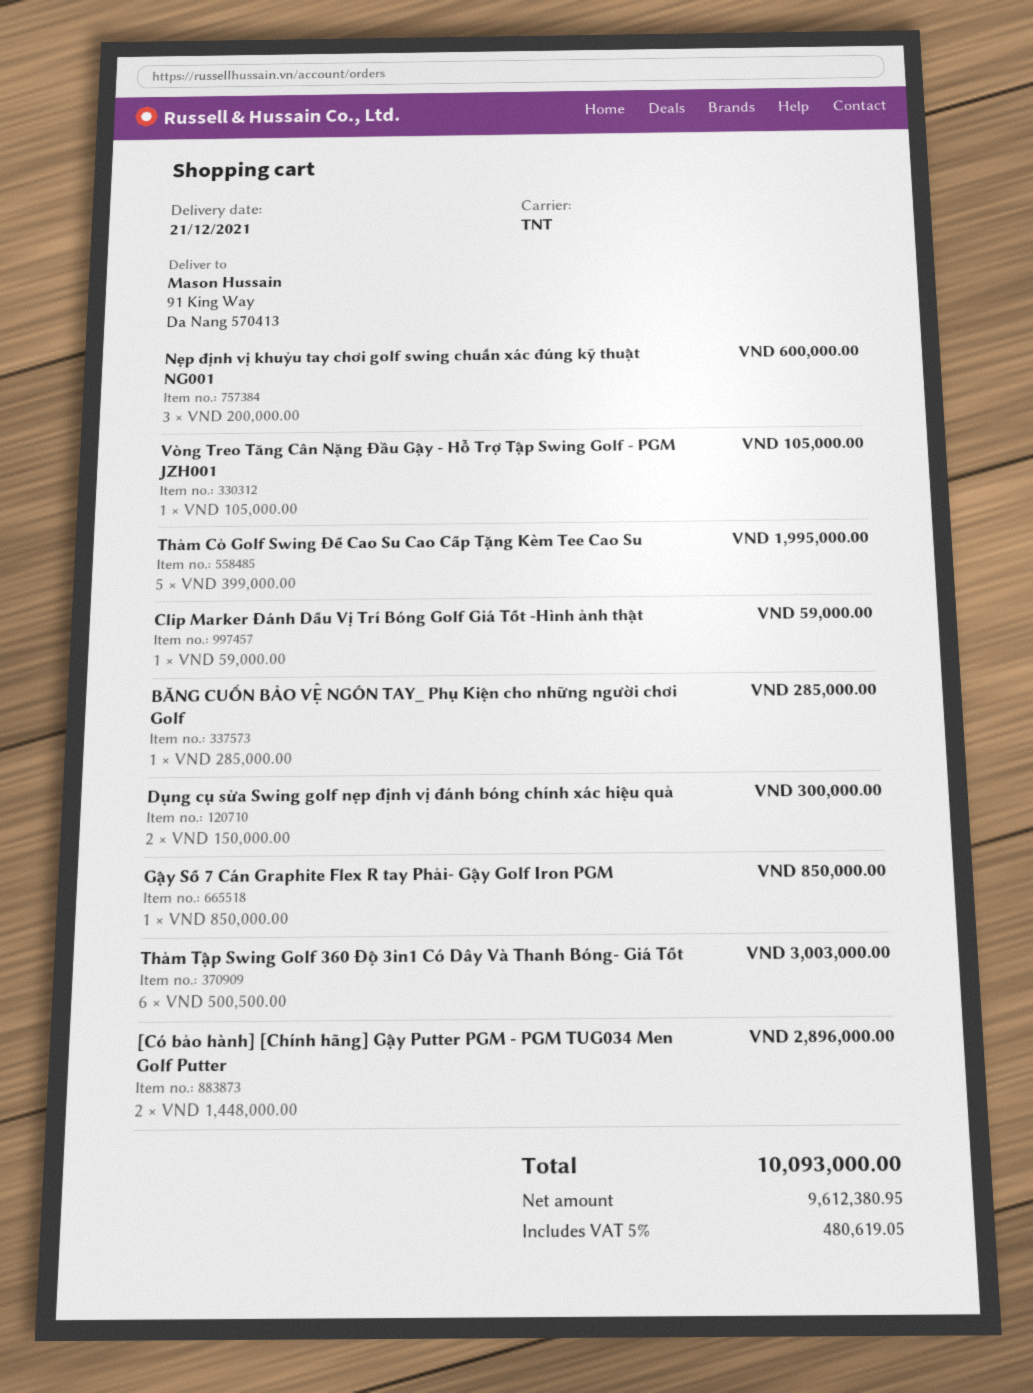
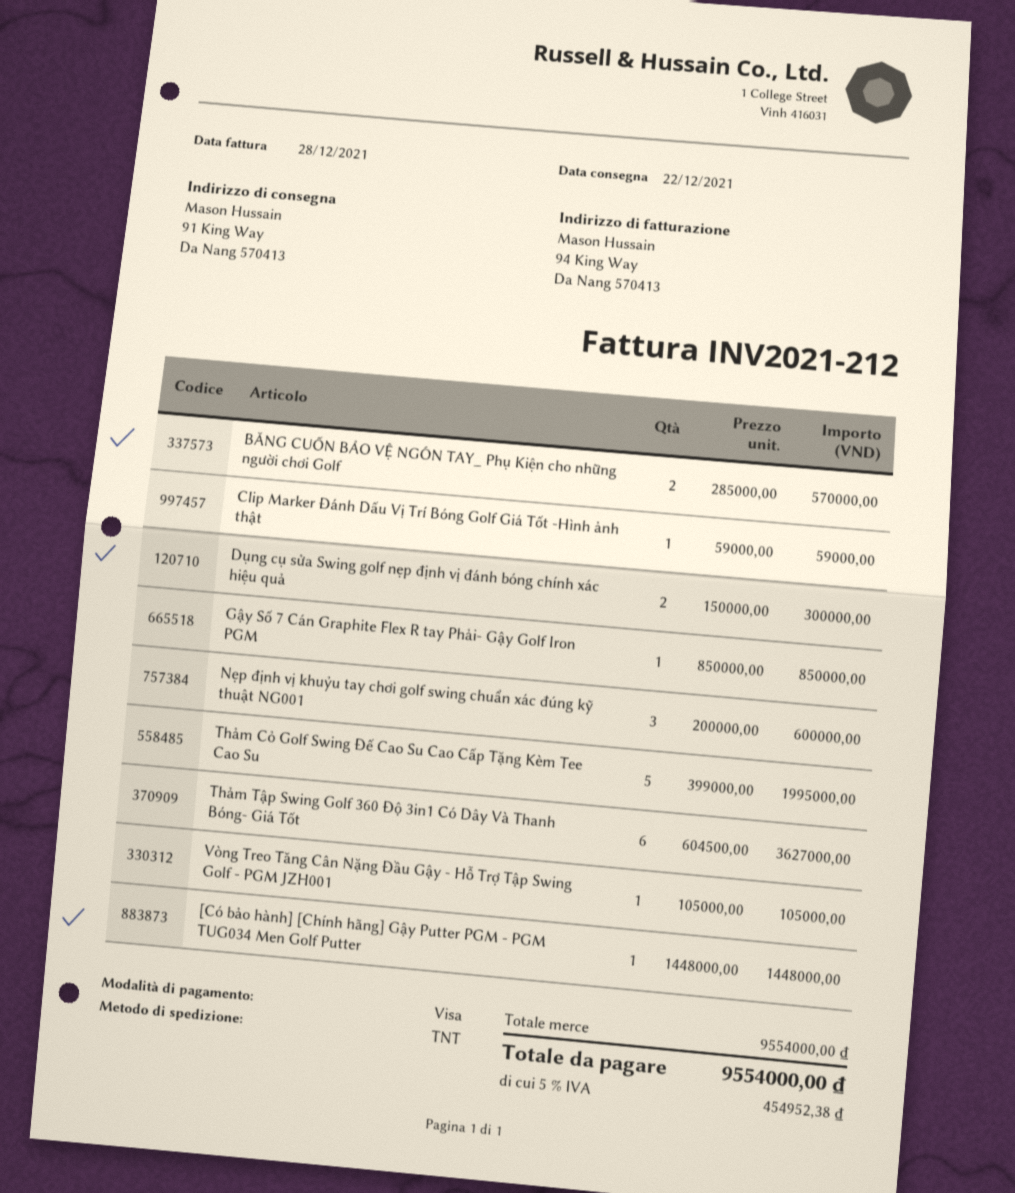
delivery date: 2021-12-21 -> 2021-12-22
BĂNG CUỐN BẢO VỆ NGÓN TAY_ Phụ Kiện cho những người chơi Golf: 1 x 285000.00 = 285000.00 -> 2 x 285000.00 = 570000.00
Thảm Tập Swing Golf 360 Độ 3in1 Có Dây Và Thanh Bóng- Giá Tốt: 6 x 500500.00 = 3003000.00 -> 6 x 604500.00 = 3627000.00
[Có bảo hành] [Chính hãng] Gậy Putter PGM - PGM TUG034 Men Golf Putter: 2 x 1448000.00 = 2896000.00 -> 1 x 1448000.00 = 1448000.00
tax: 5% = 480619.05 -> 5% = 454952.38
total: 10093000.00 -> 9554000.00

